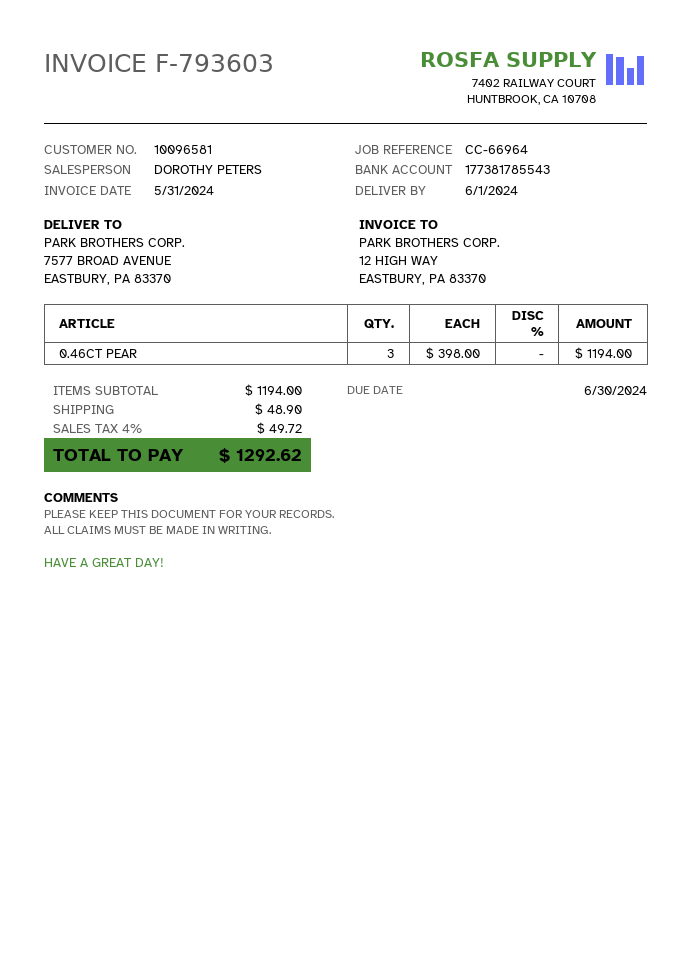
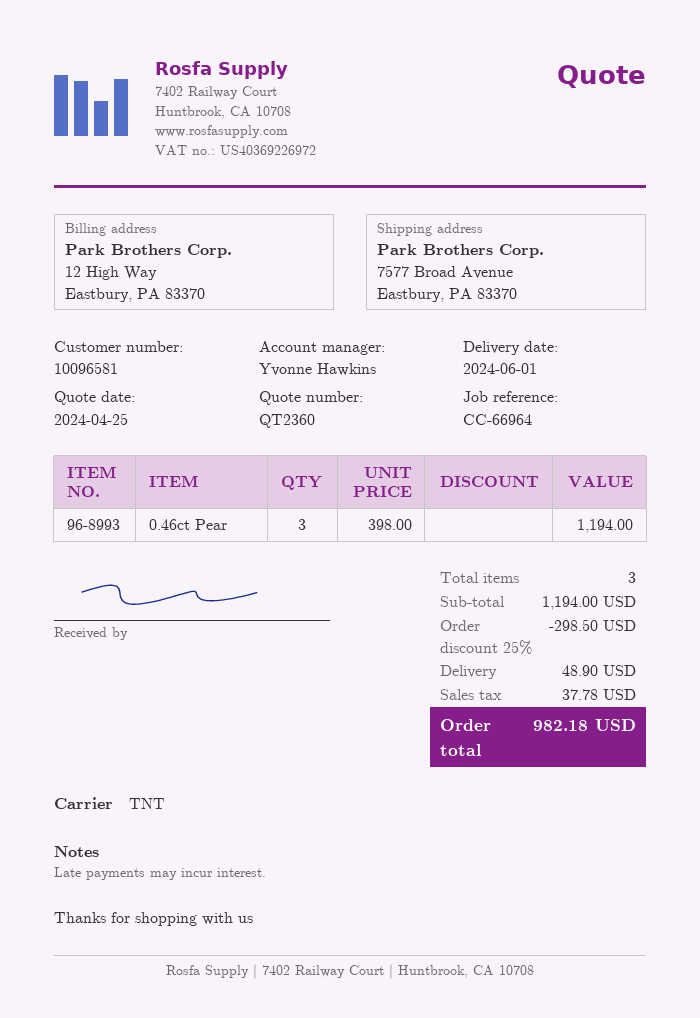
sales rep: DOROTHY PETERS -> Yvonne Hawkins
discount: none -> 25% = 298.50
tax: 49.72 -> 37.78
total: 1292.62 -> 982.18

